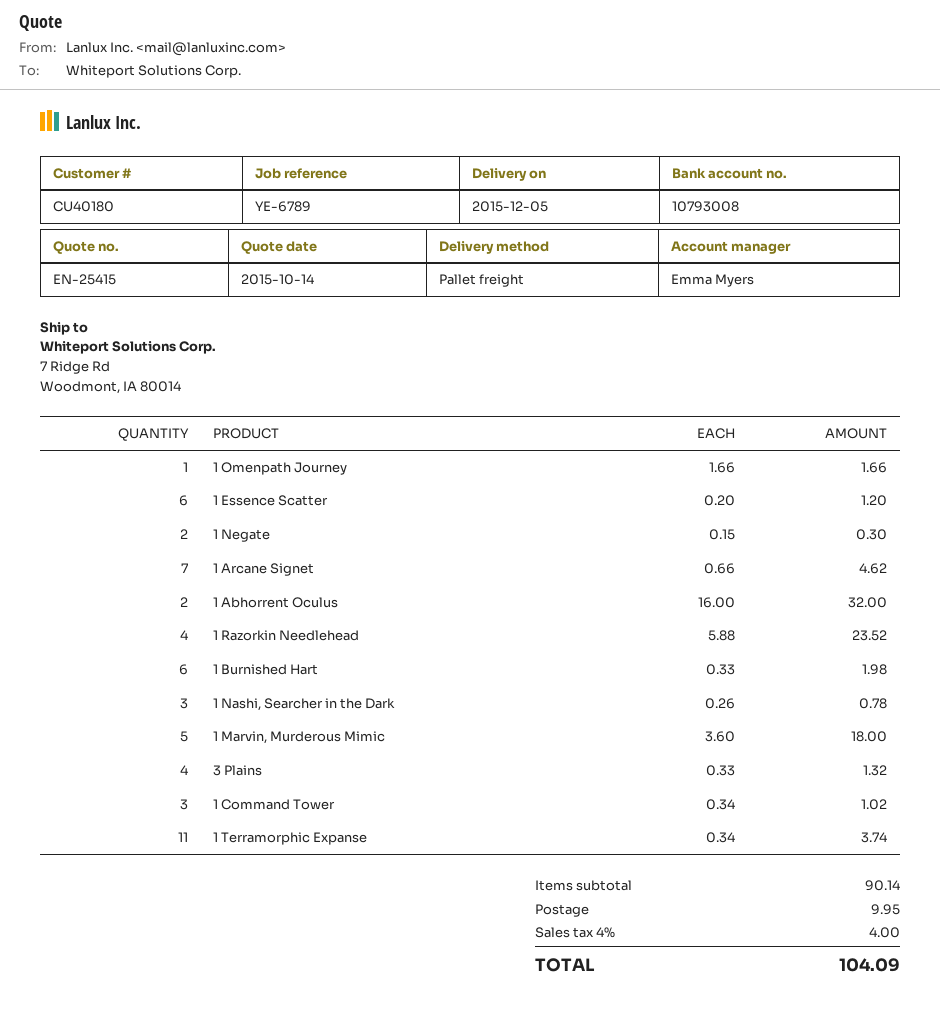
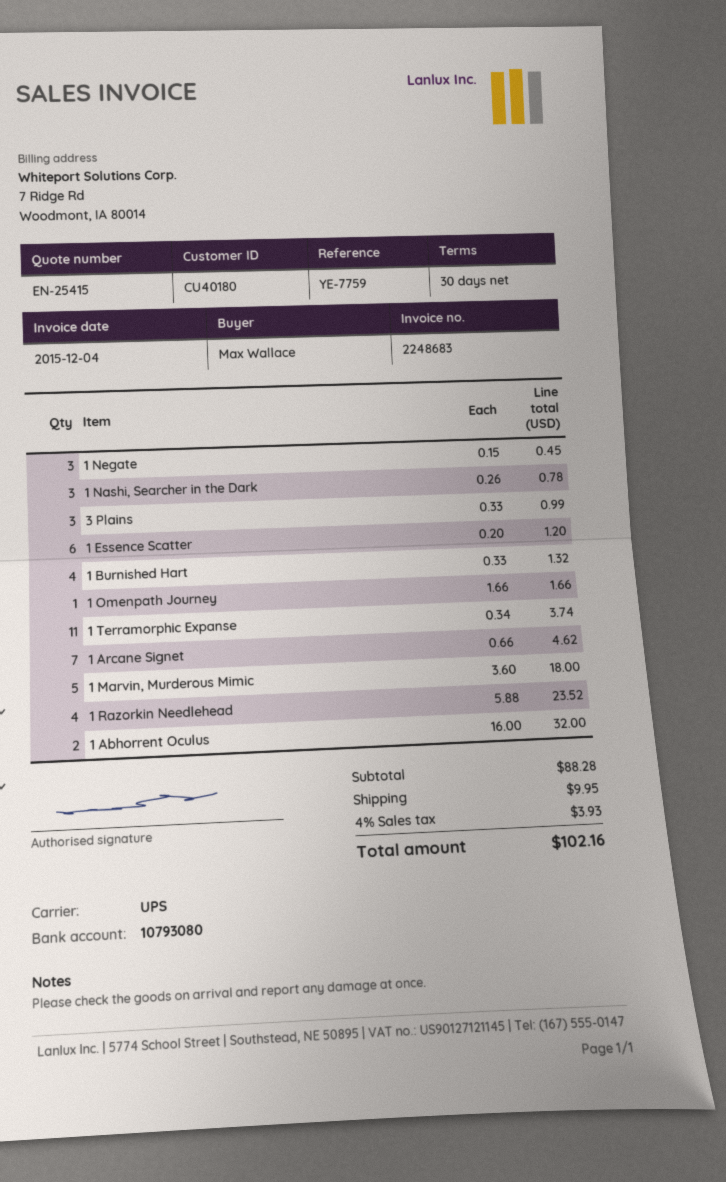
reference: YE-6789 -> YE-7759
bank account: 10793008 -> 10793080
shipping method: pallet freight -> UPS
1 Negate: 2 x 0.15 = 0.30 -> 3 x 0.15 = 0.45
1 Burnished Hart: 6 x 0.33 = 1.98 -> 4 x 0.33 = 1.32
3 Plains: 4 x 0.33 = 1.32 -> 3 x 0.33 = 0.99
1 Command Tower: 3 x 0.34 = 1.02 -> none
subtotal: 90.14 -> 88.28
tax: 4% = 4.00 -> 4% = 3.93
total: 104.09 -> 102.16

